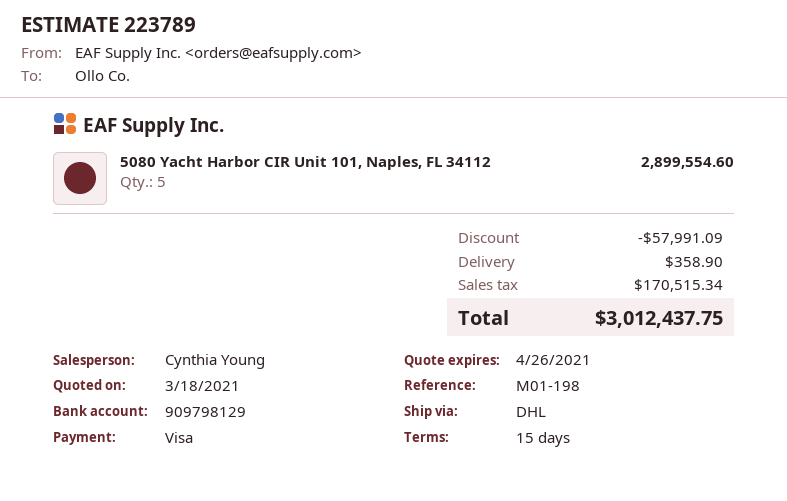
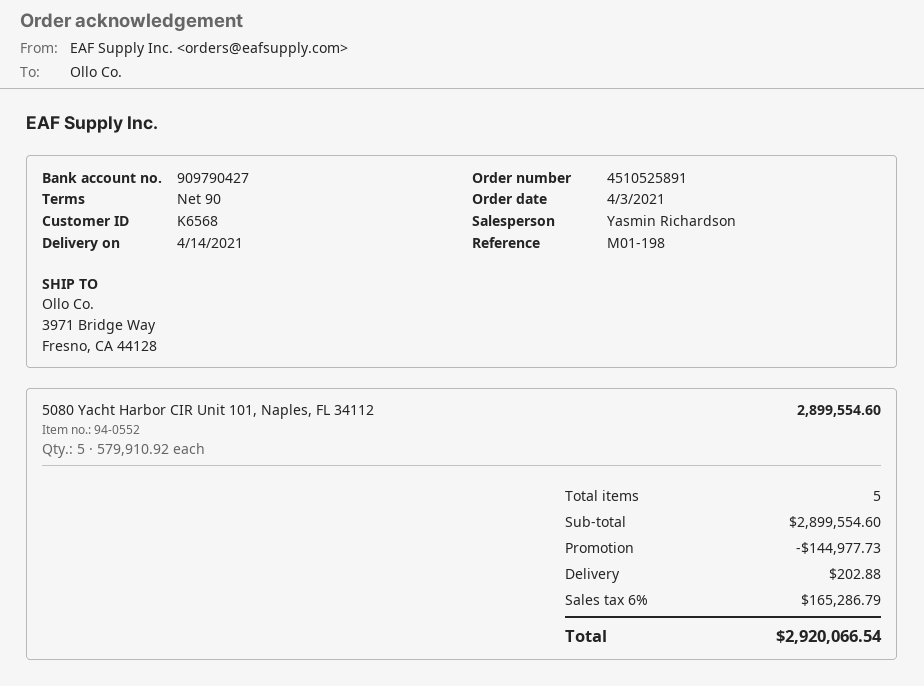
payment terms: 15 days -> 90 days
sales rep: Cynthia Young -> Yasmin Richardson
bank account: 909798129 -> 909790427
discount: 57991.09 -> 144977.73
shipping: 358.90 -> 202.88
tax: 170515.34 -> 165286.79
total: 3012437.75 -> 2920066.54

